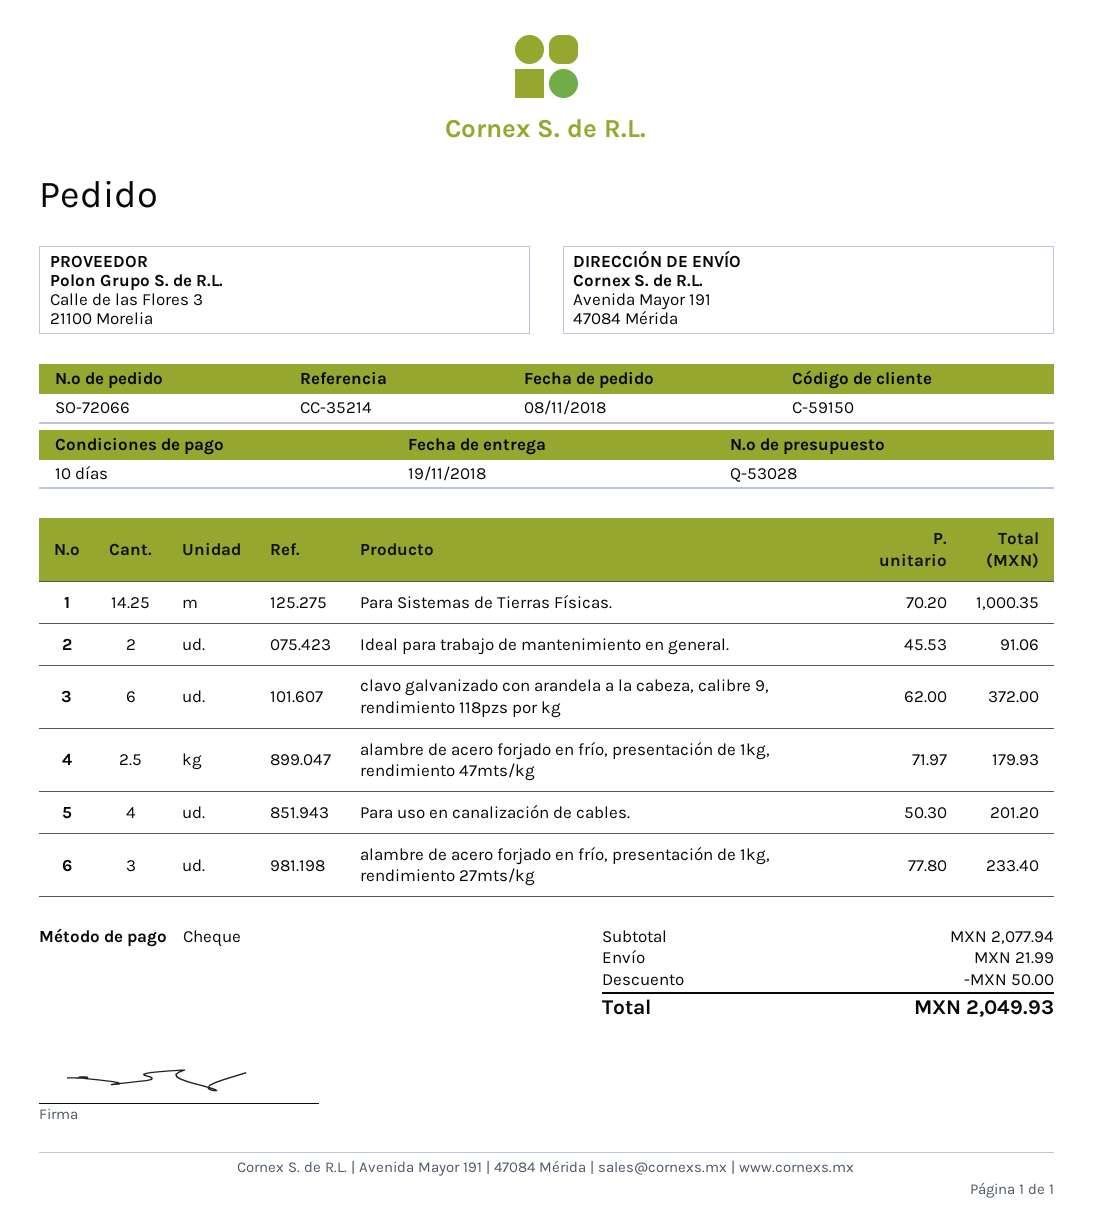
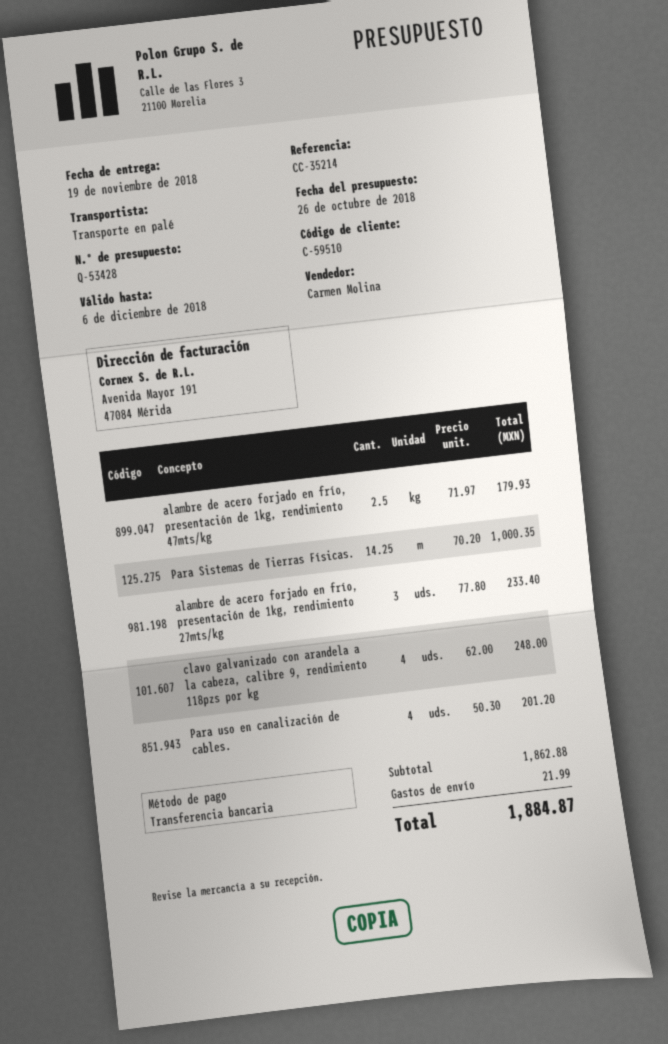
quote number: Q-53028 -> Q-53428
customer number: C-59150 -> C-59510
payment method: cheque -> bank transfer
Ideal para trabajo de mantenimiento en general.: 2 x 45.53 = 91.06 -> none
clavo galvanizado con arandela a la cabeza, calibre 9, rendimiento 118pzs por kg: 6 x 62.00 = 372.00 -> 4 x 62.00 = 248.00
subtotal: 2077.94 -> 1862.88
discount: 50.00 -> none
total: 2049.93 -> 1884.87

